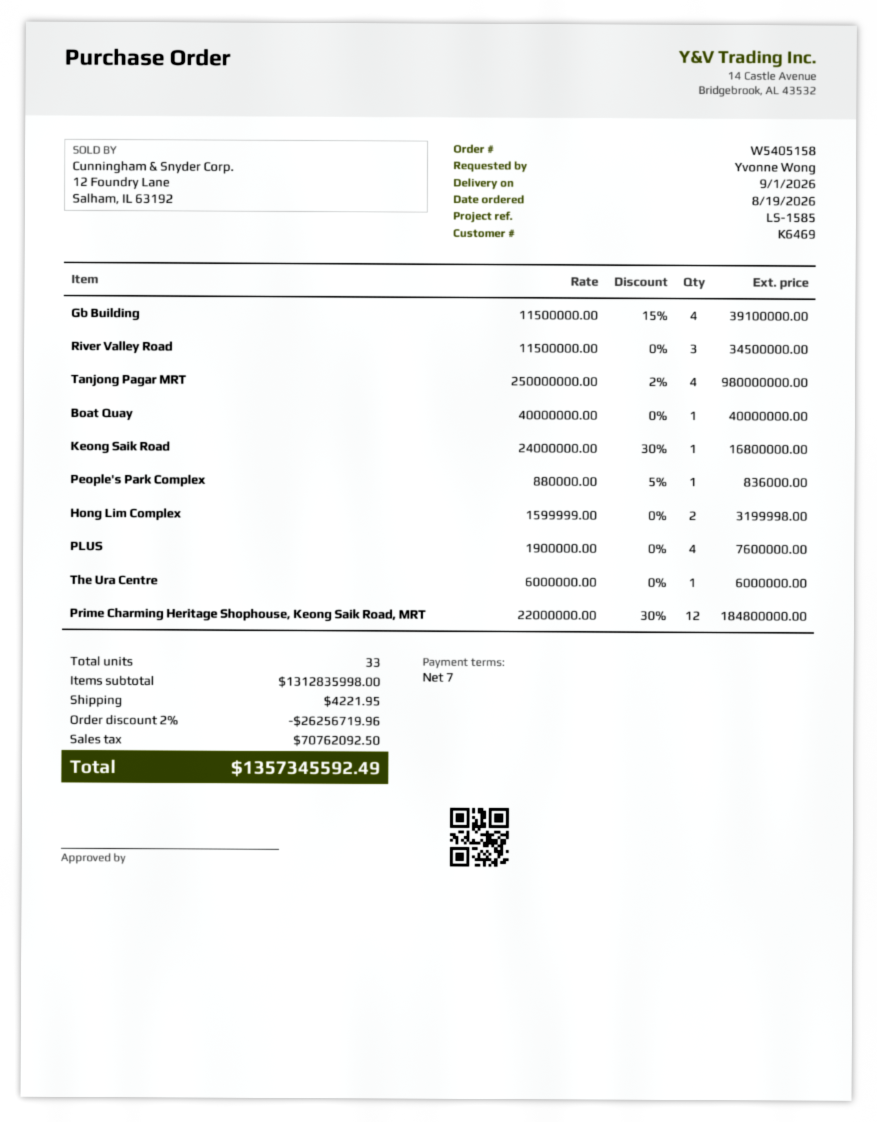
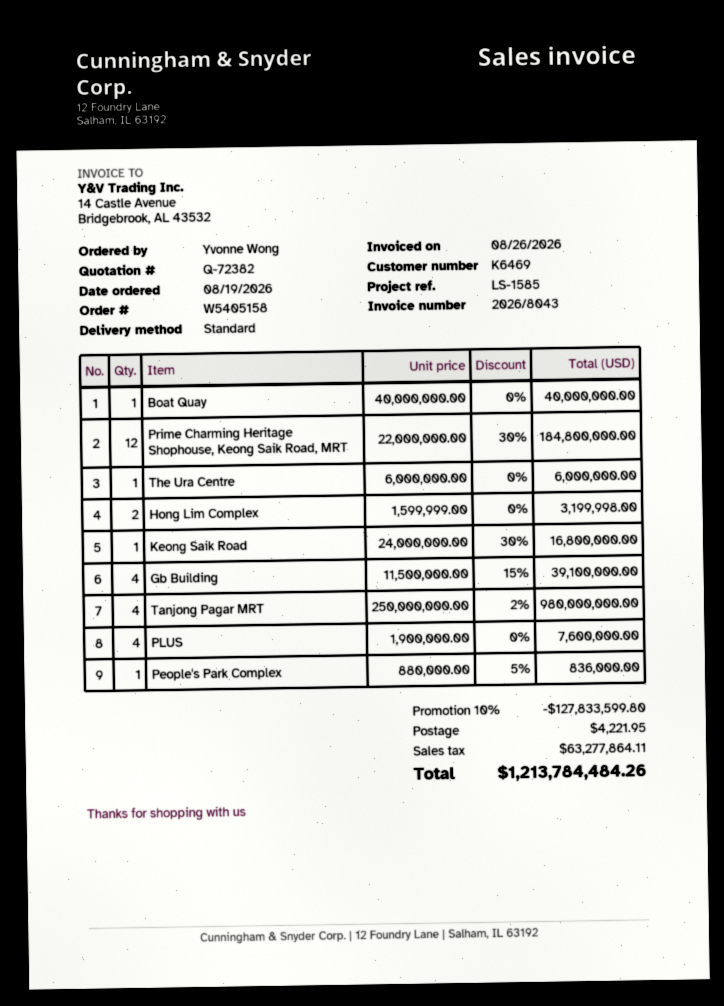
River Valley Road: 3 x 11500000.00 = 34500000.00 -> none
discount: 2% = 26256719.96 -> 10% = 127833599.80
tax: 70762092.50 -> 63277864.11
total: 1357345592.49 -> 1213784484.26

